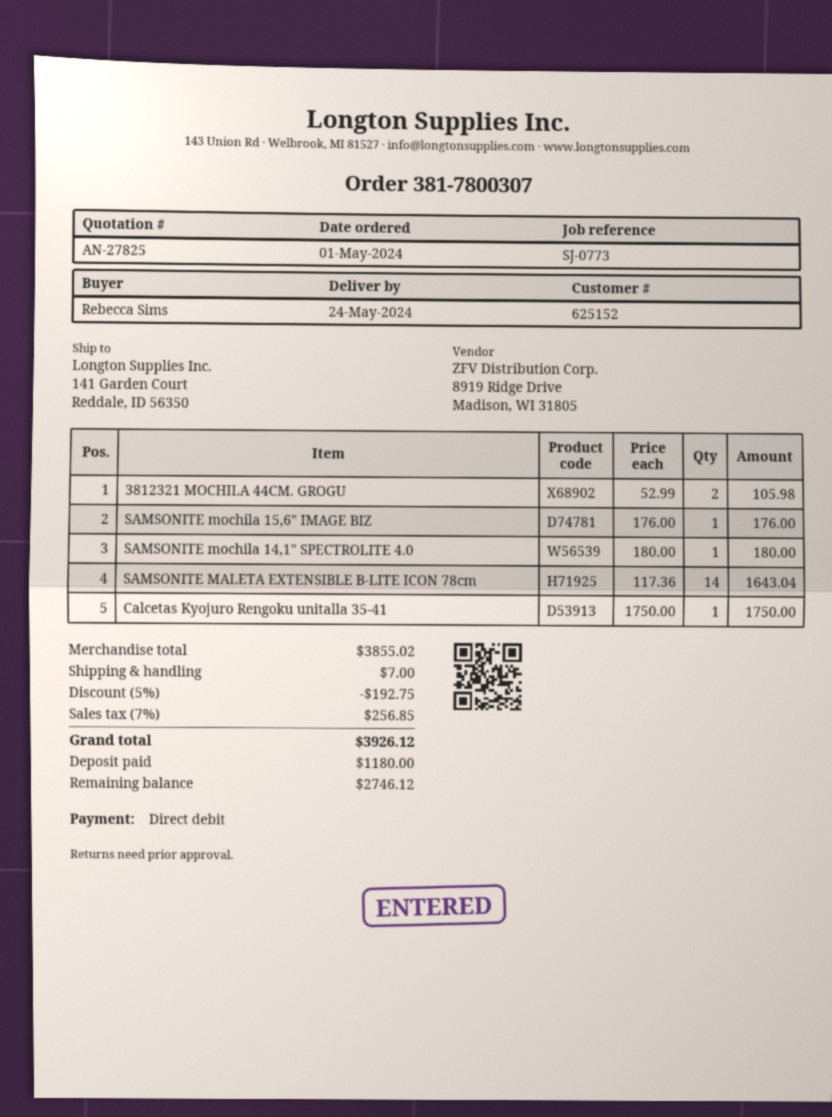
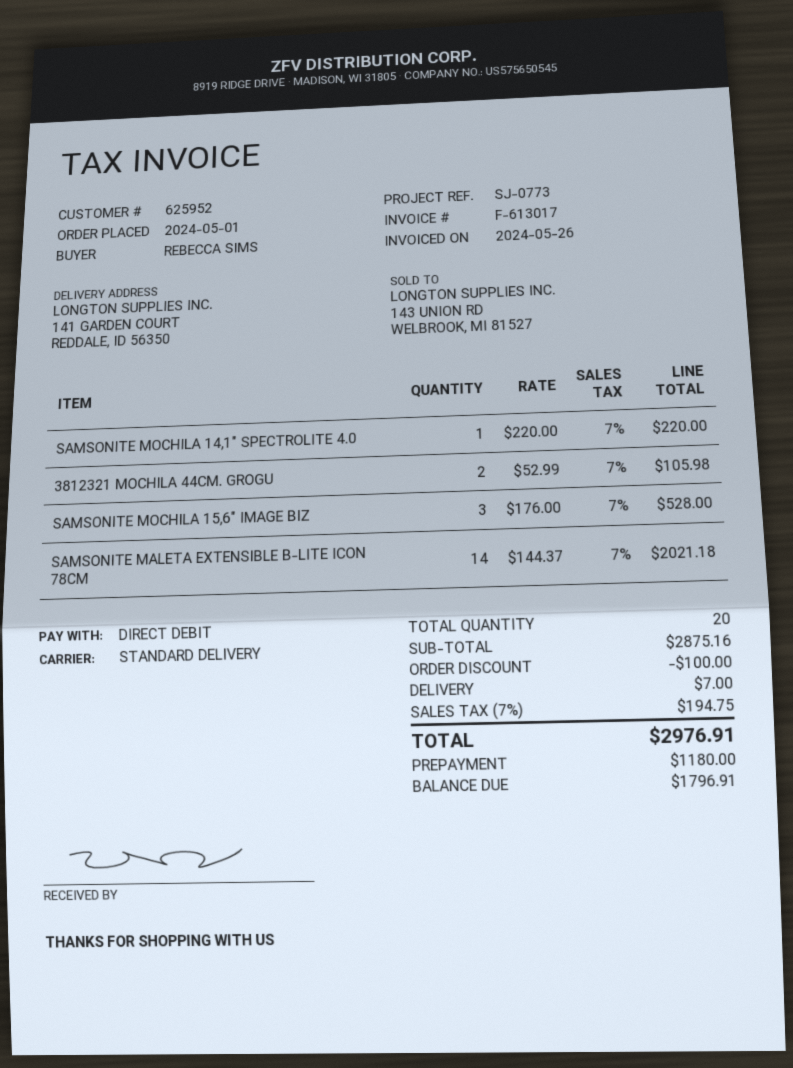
customer number: 625152 -> 625952
SAMSONITE mochila 15,6" IMAGE BIZ: 1 x 176.00 = 176.00 -> 3 x 176.00 = 528.00
SAMSONITE mochila 14,1" SPECTROLITE 4.0: 1 x 180.00 = 180.00 -> 1 x 220.00 = 220.00
SAMSONITE MALETA EXTENSIBLE B-LITE ICON 78cm: 14 x 117.36 = 1643.04 -> 14 x 144.37 = 2021.18
Calcetas Kyojuro Rengoku unitalla 35-41: 1 x 1750.00 = 1750.00 -> none
subtotal: 3855.02 -> 2875.16
discount: 192.75 -> 100.00
tax: 7% = 256.85 -> 7% = 194.75
total: 3926.12 -> 2976.91
balance: 2746.12 -> 1796.91

